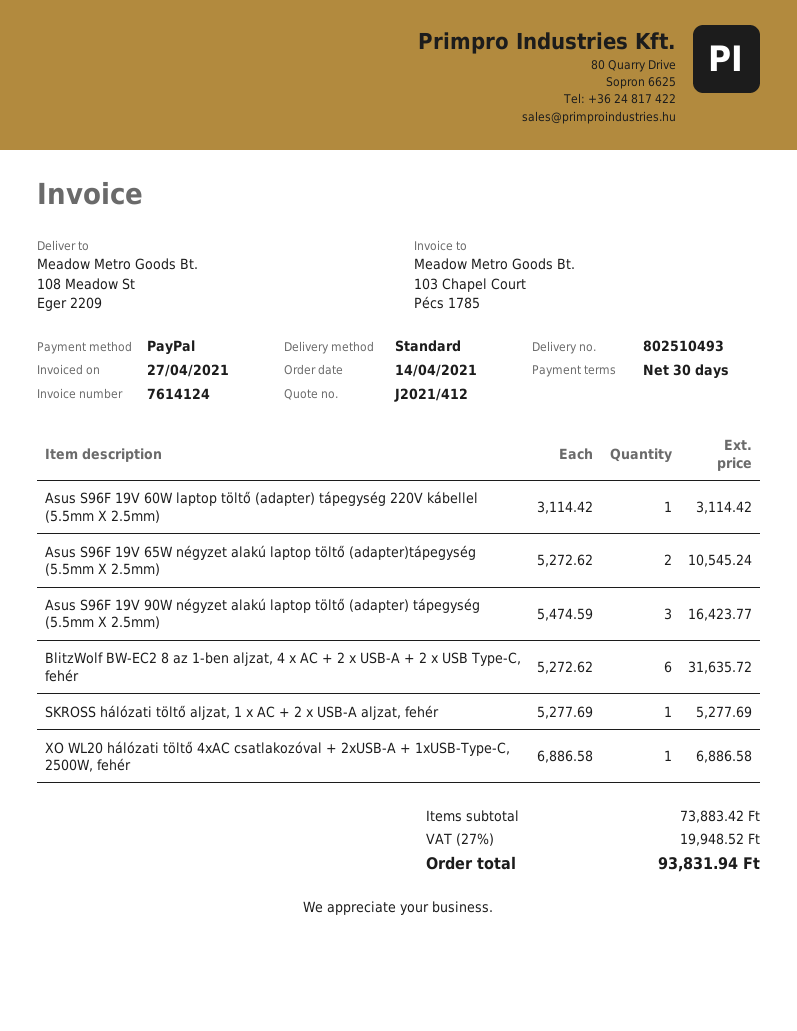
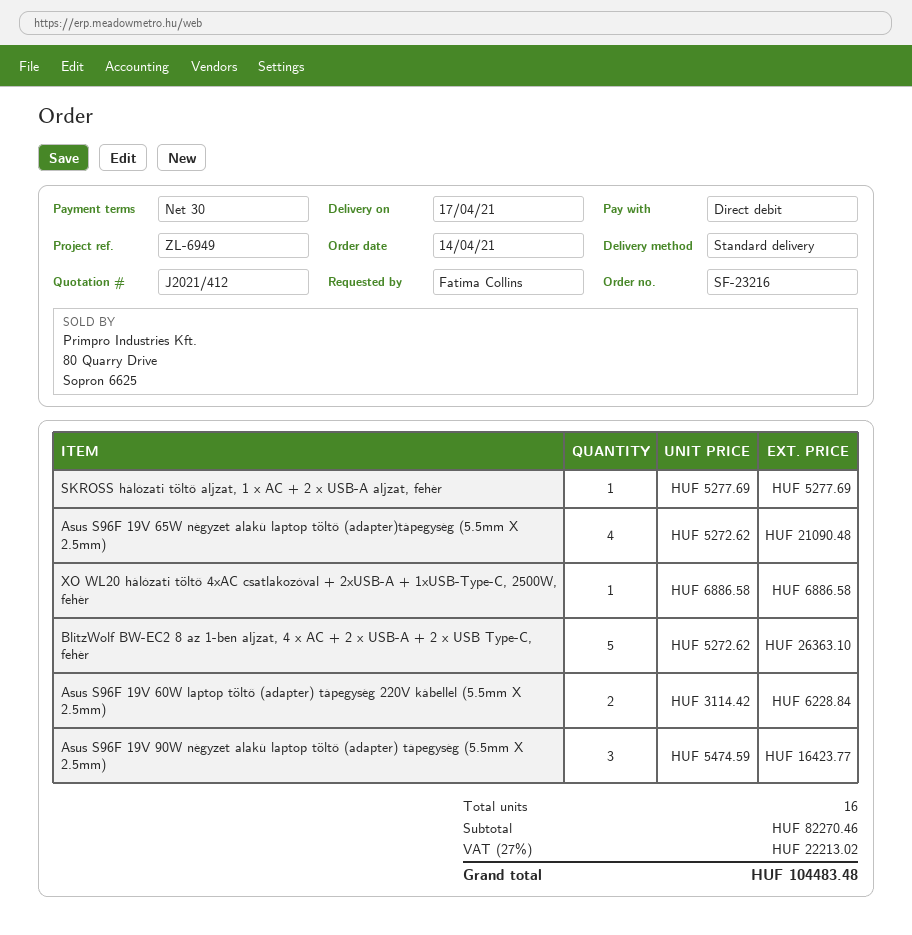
payment method: PayPal -> direct debit
Asus S96F 19V 60W laptop töltő (adapter) tápegység 220V kábellel (5.5mm X 2.5mm): 1 x 3114.42 = 3114.42 -> 2 x 3114.42 = 6228.84
Asus S96F 19V 65W négyzet alakú laptop töltő (adapter)tápegység (5.5mm X 2.5mm): 2 x 5272.62 = 10545.24 -> 4 x 5272.62 = 21090.48
BlitzWolf BW-EC2 8 az 1-ben aljzat, 4 x AC + 2 x USB-A + 2 x USB Type-C, fehér: 6 x 5272.62 = 31635.72 -> 5 x 5272.62 = 26363.10
subtotal: 73883.42 -> 82270.46
tax: 27% = 19948.52 -> 27% = 22213.02
total: 93831.94 -> 104483.48

